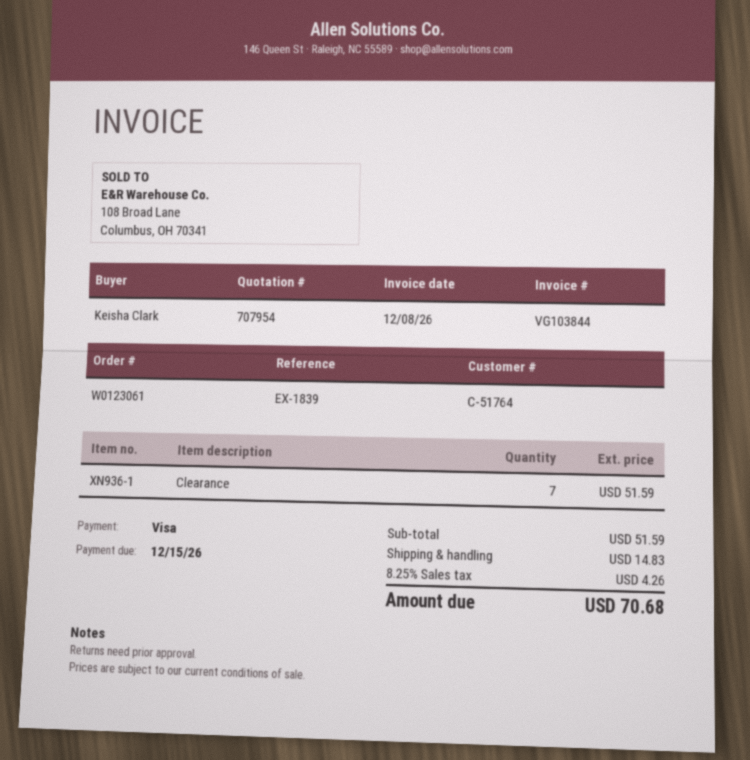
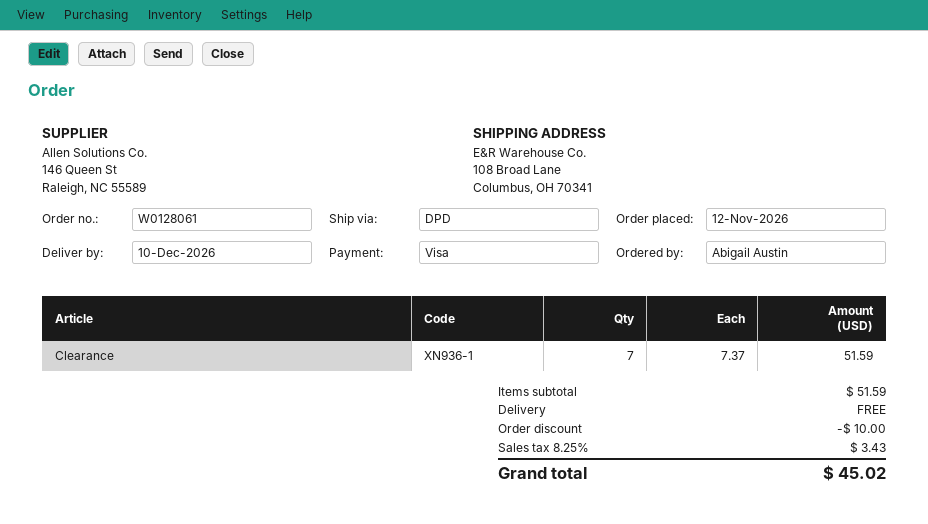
order number: W0123061 -> W0128061
ordered by: Keisha Clark -> Abigail Austin
discount: none -> 10.00
shipping: 14.83 -> 0.00
tax: 8.25% = 4.26 -> 8.25% = 3.43
total: 70.68 -> 45.02

